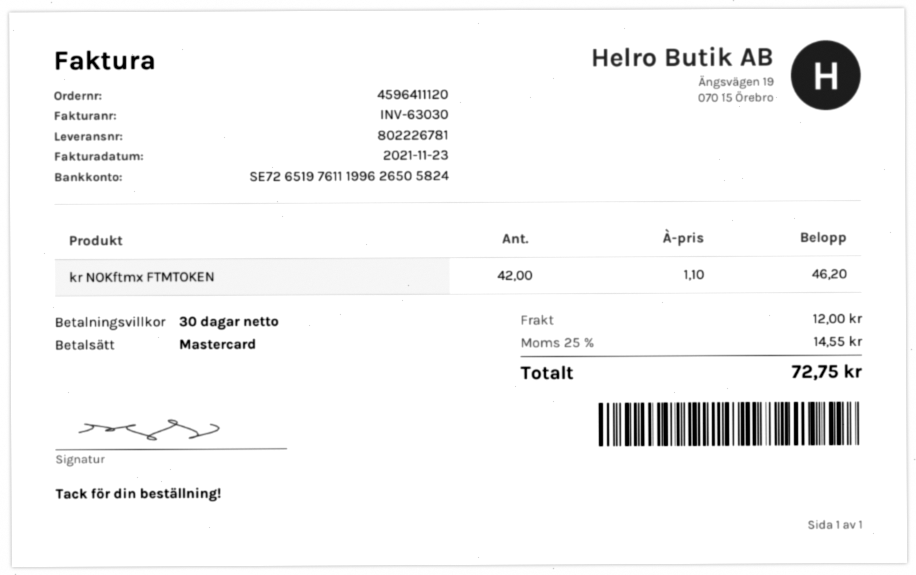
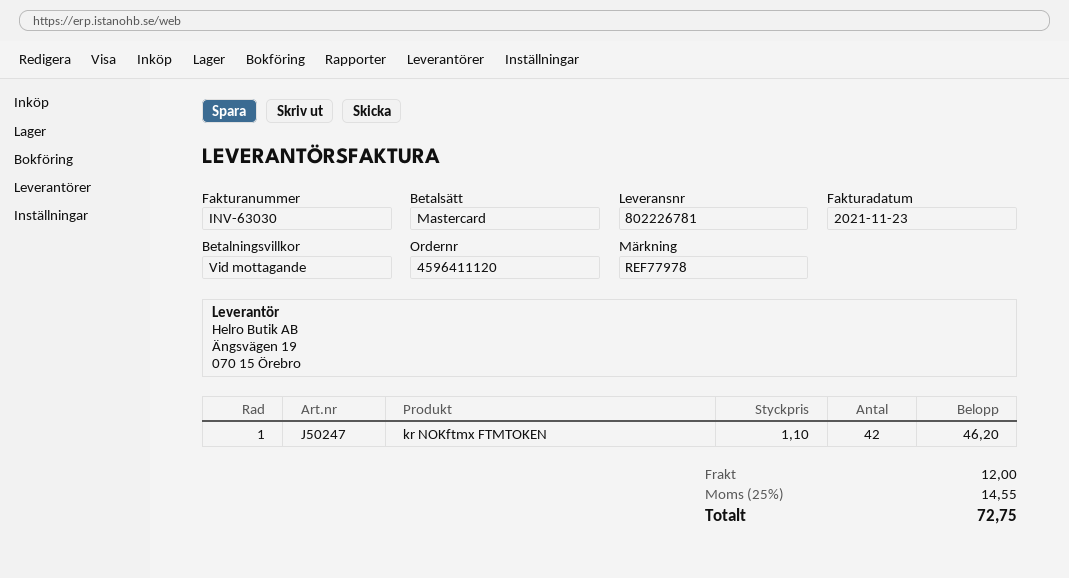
payment terms: 30 days -> on receipt

